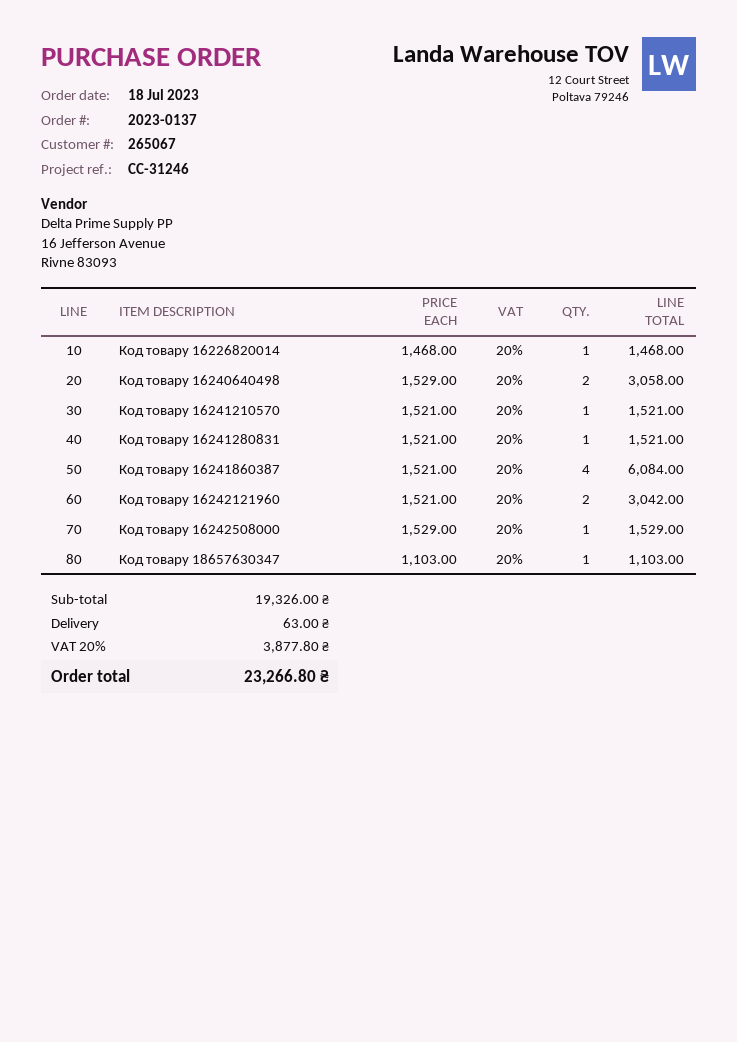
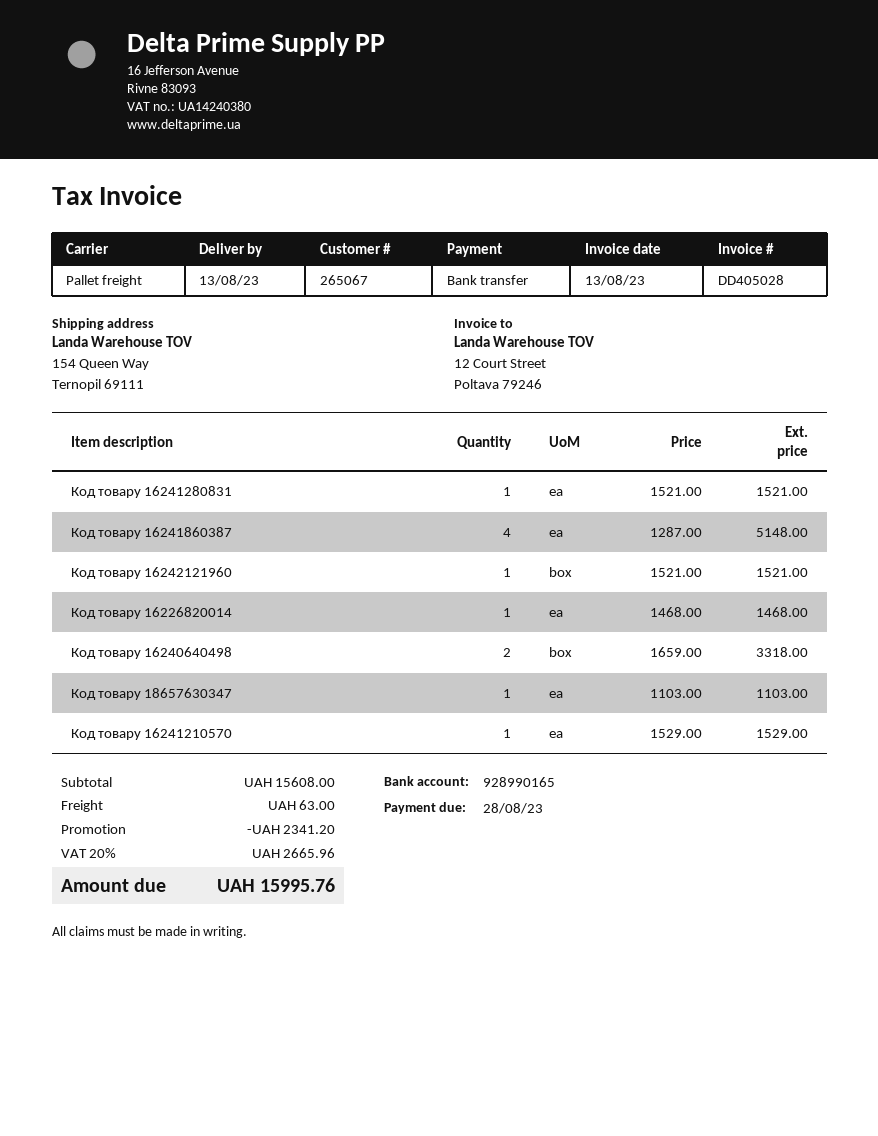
Код товару 16240640498: 2 x 1529.00 = 3058.00 -> 2 x 1659.00 = 3318.00
Код товару 16241210570: 1 x 1521.00 = 1521.00 -> 1 x 1529.00 = 1529.00
Код товару 16241860387: 4 x 1521.00 = 6084.00 -> 4 x 1287.00 = 5148.00
Код товару 16242121960: 2 x 1521.00 = 3042.00 -> 1 x 1521.00 = 1521.00
Код товару 16242508000: 1 x 1529.00 = 1529.00 -> none
subtotal: 19326.00 -> 15608.00
discount: none -> 2341.20
tax: 20% = 3877.80 -> 20% = 2665.96
total: 23266.80 -> 15995.76

